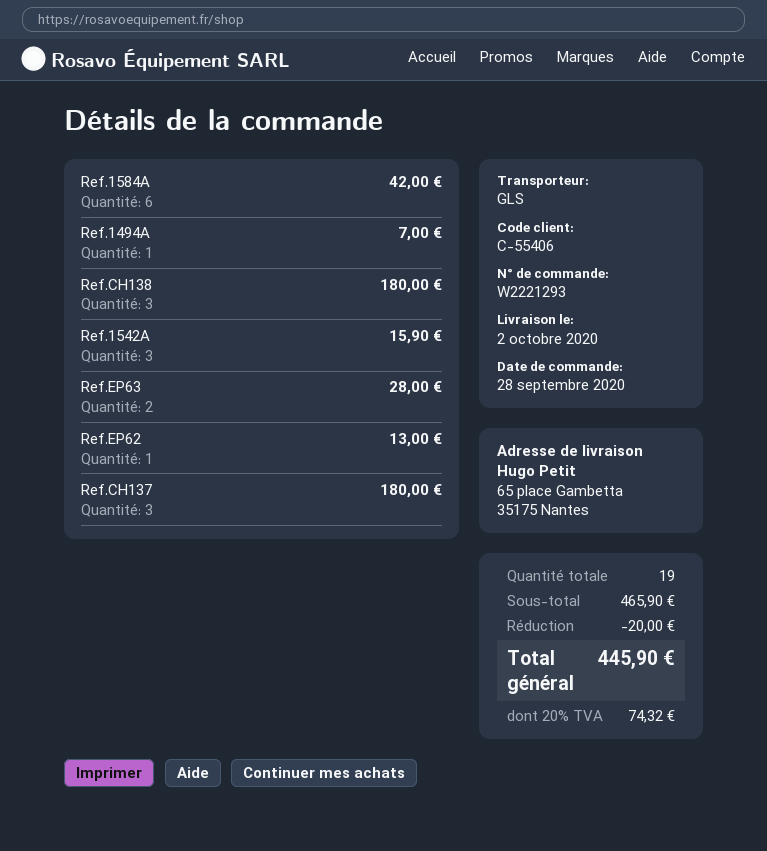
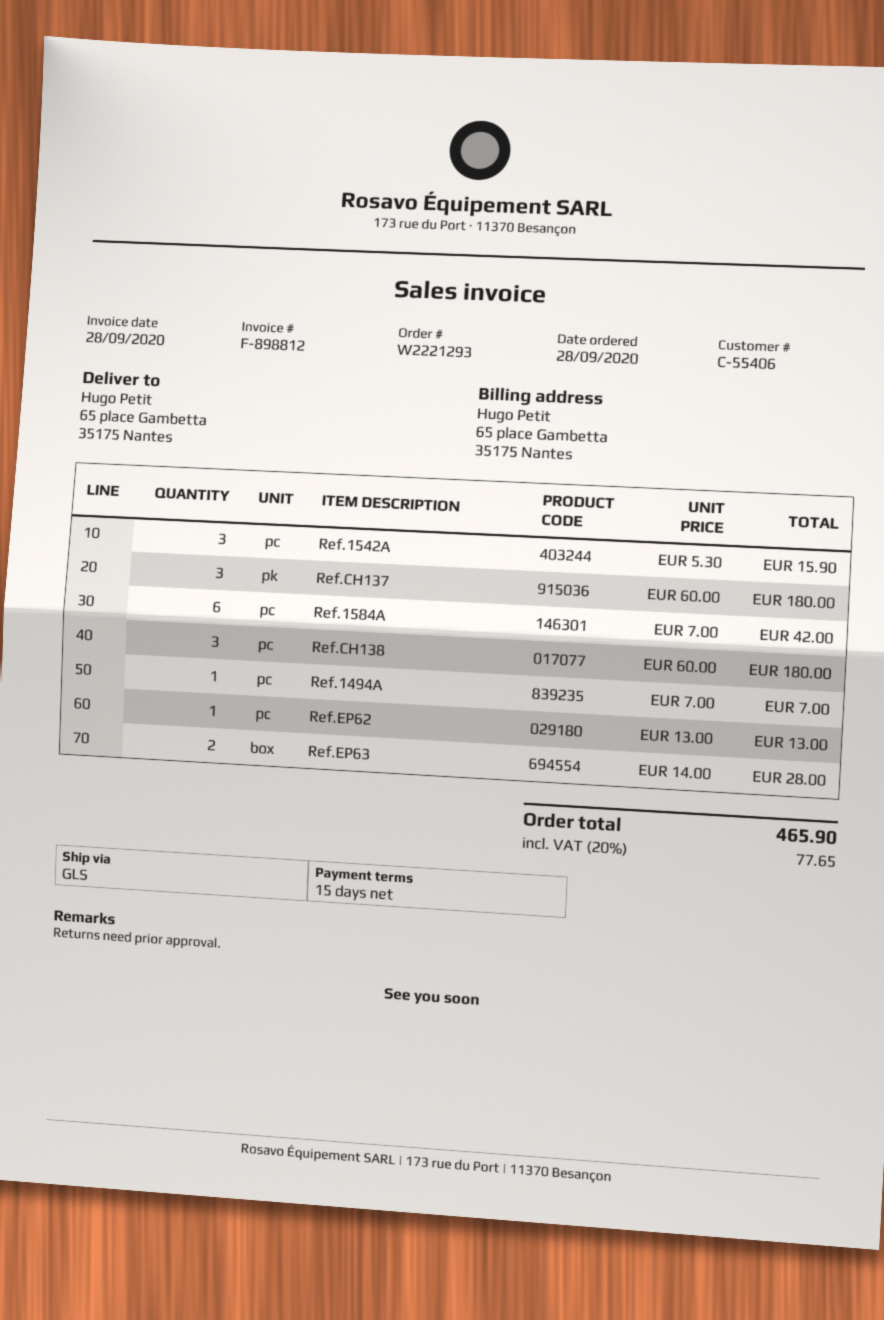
discount: 20.00 -> none
tax: 20% = 74.32 -> 20% = 77.65
total: 445.90 -> 465.90

